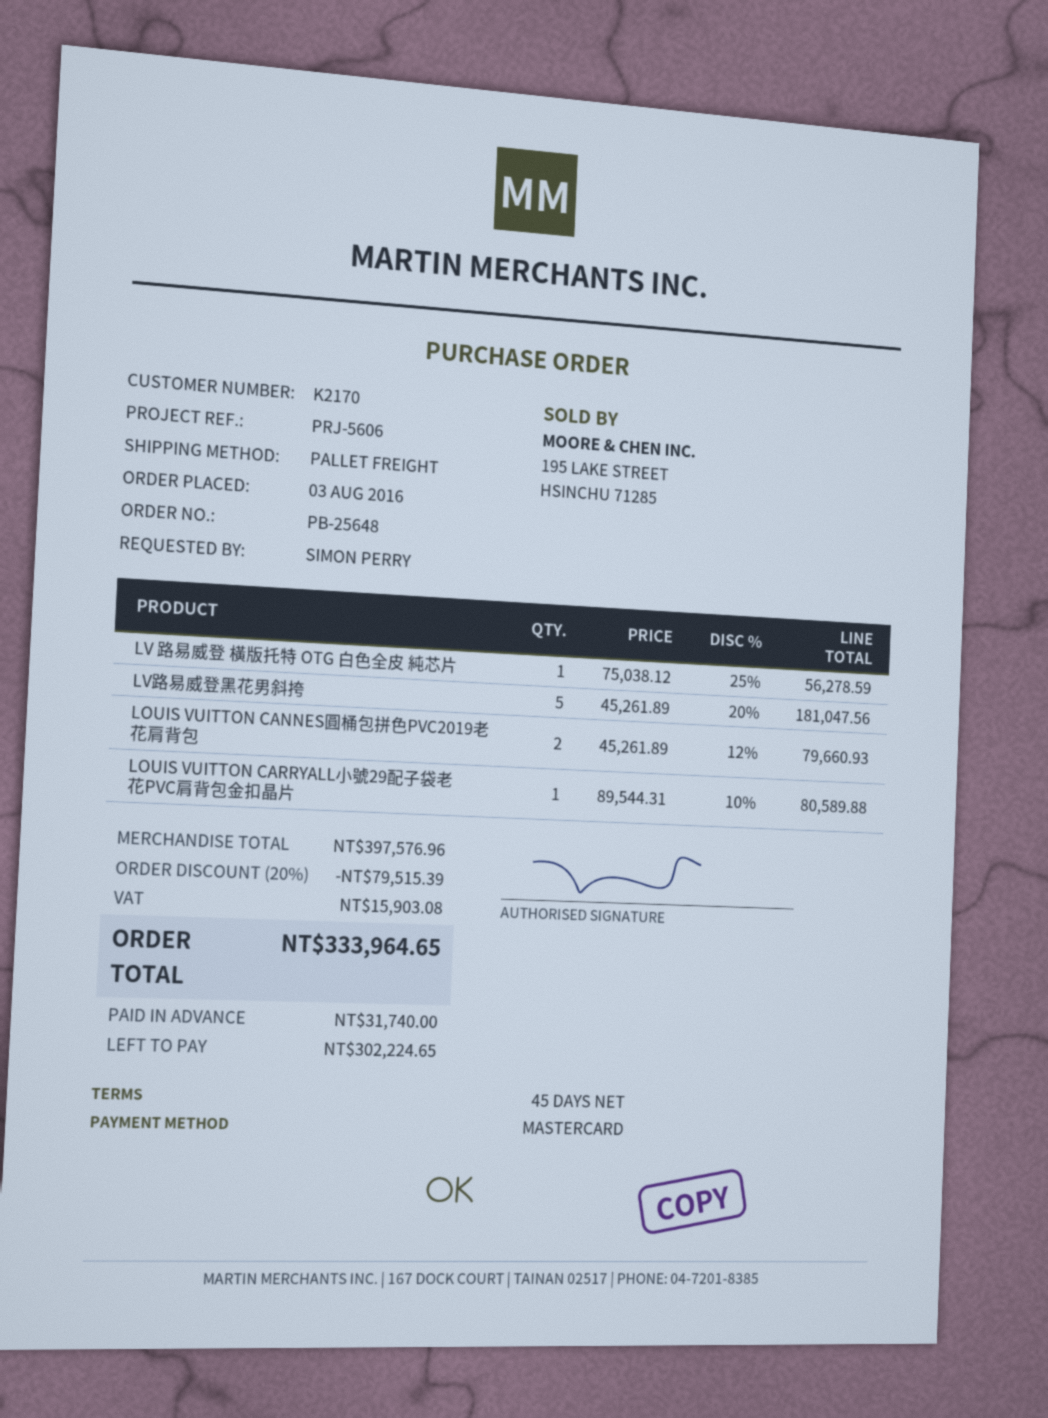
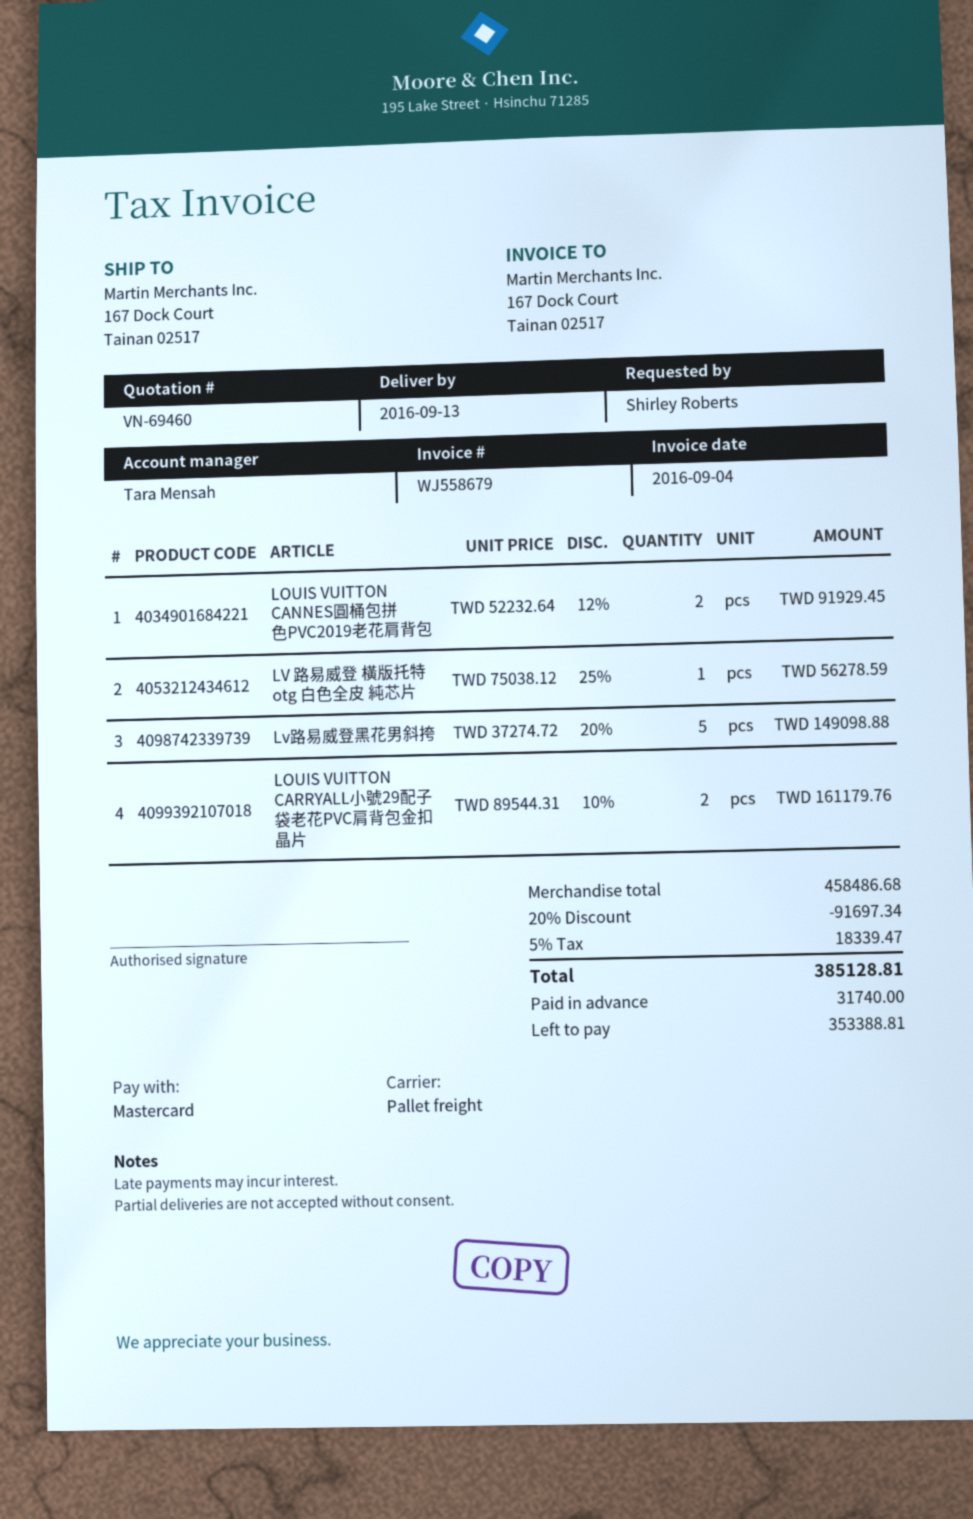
ordered by: SIMON PERRY -> Shirley Roberts
LV路易威登黑花男斜挎: 5 x 45261.89 - 20% = 181047.56 -> 5 x 37274.72 - 20% = 149098.88
LOUIS VUITTON CANNES圓桶包拼色PVC2019老花肩背包: 2 x 45261.89 - 12% = 79660.93 -> 2 x 52232.64 - 12% = 91929.45
LOUIS VUITTON CARRYALL小號29配子袋老花PVC肩背包金扣晶片: 1 x 89544.31 - 10% = 80589.88 -> 2 x 89544.31 - 10% = 161179.76
subtotal: 397576.96 -> 458486.68
discount: 20% = 79515.39 -> 20% = 91697.34
tax: 15903.08 -> 18339.47
total: 333964.65 -> 385128.81
balance: 302224.65 -> 353388.81

